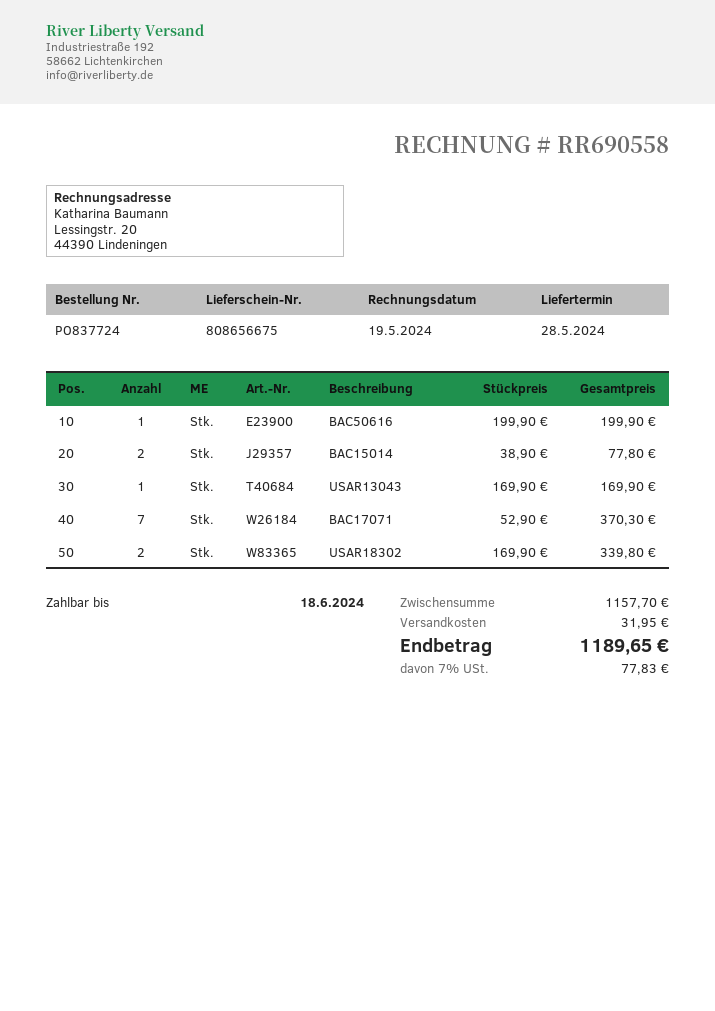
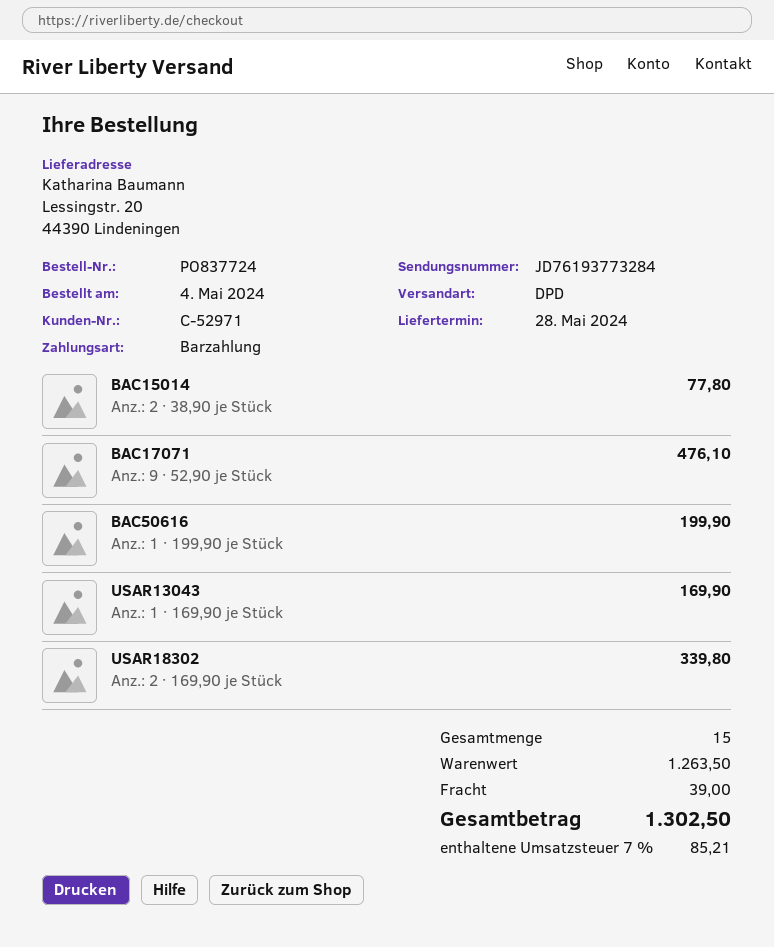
BAC17071: 7 x 52.90 = 370.30 -> 9 x 52.90 = 476.10
subtotal: 1157.70 -> 1263.50
shipping: 31.95 -> 39.00
tax: 7% = 77.83 -> 7% = 85.21
total: 1189.65 -> 1302.50

